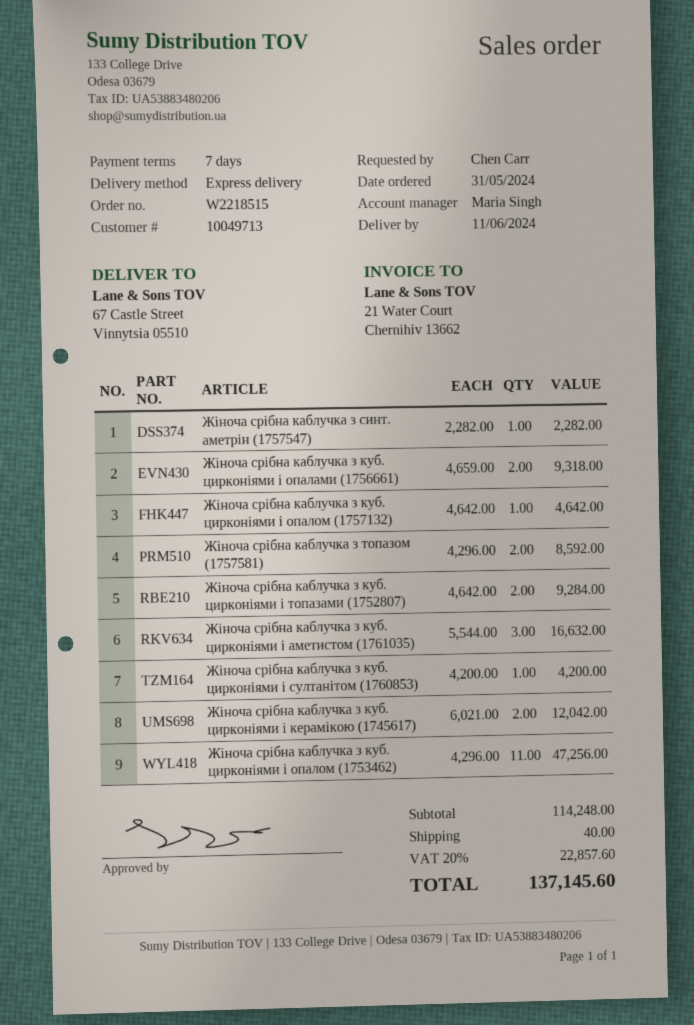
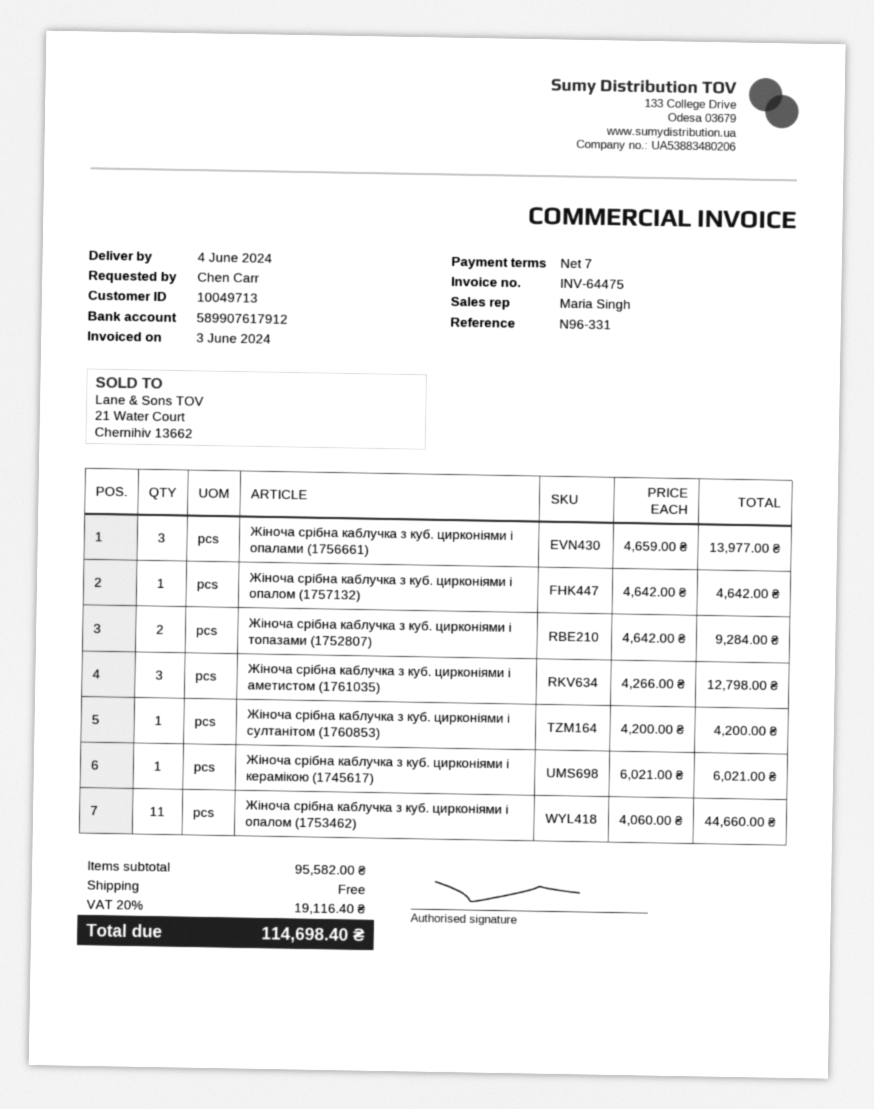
delivery date: 2024-06-11 -> 2024-06-04
Жіноча срібна каблучка з синт. аметрін (1757547): 1 x 2282.00 = 2282.00 -> none
Жіноча срібна каблучка з куб. цирконіями і опалами (1756661): 2 x 4659.00 = 9318.00 -> 3 x 4659.00 = 13977.00
Жіноча срібна каблучка з топазом (1757581): 2 x 4296.00 = 8592.00 -> none
Жіноча срібна каблучка з куб. цирконіями і аметистом (1761035): 3 x 5544.00 = 16632.00 -> 3 x 4266.00 = 12798.00
Жіноча срібна каблучка з куб. цирконіями і керамікою (1745617): 2 x 6021.00 = 12042.00 -> 1 x 6021.00 = 6021.00
Жіноча срібна каблучка з куб. цирконіями і опалом (1753462): 11 x 4296.00 = 47256.00 -> 11 x 4060.00 = 44660.00
subtotal: 114248.00 -> 95582.00
shipping: 40.00 -> 0.00
tax: 20% = 22857.60 -> 20% = 19116.40
total: 137145.60 -> 114698.40

